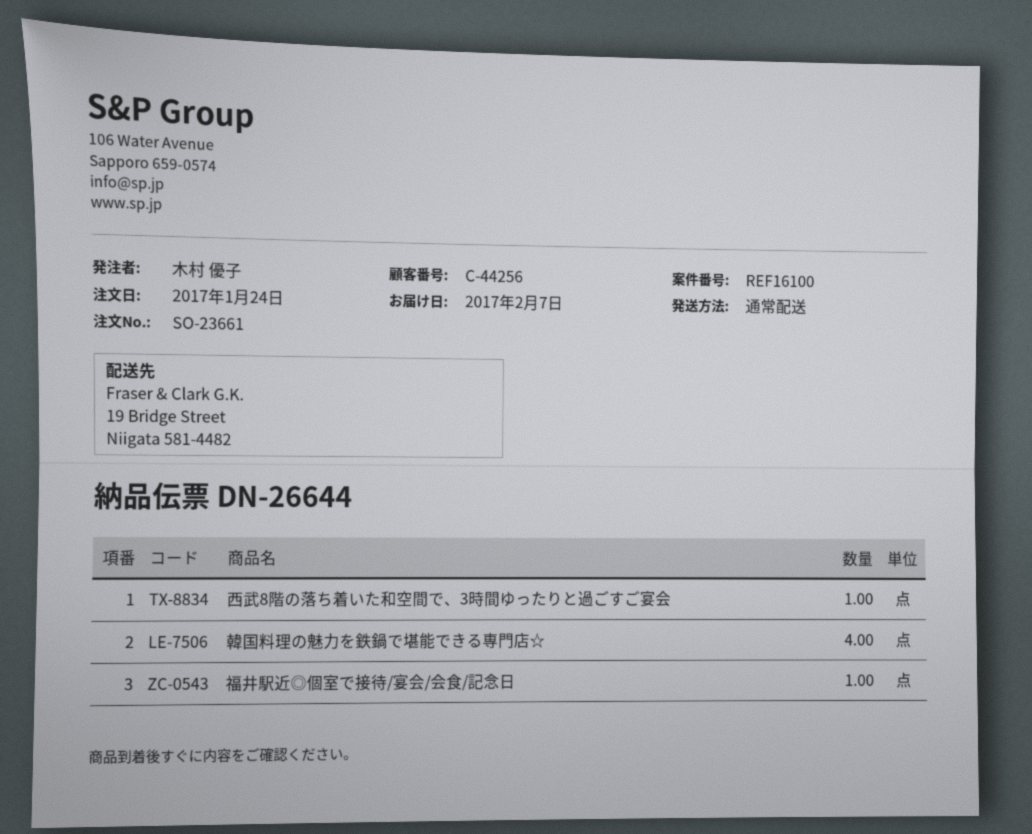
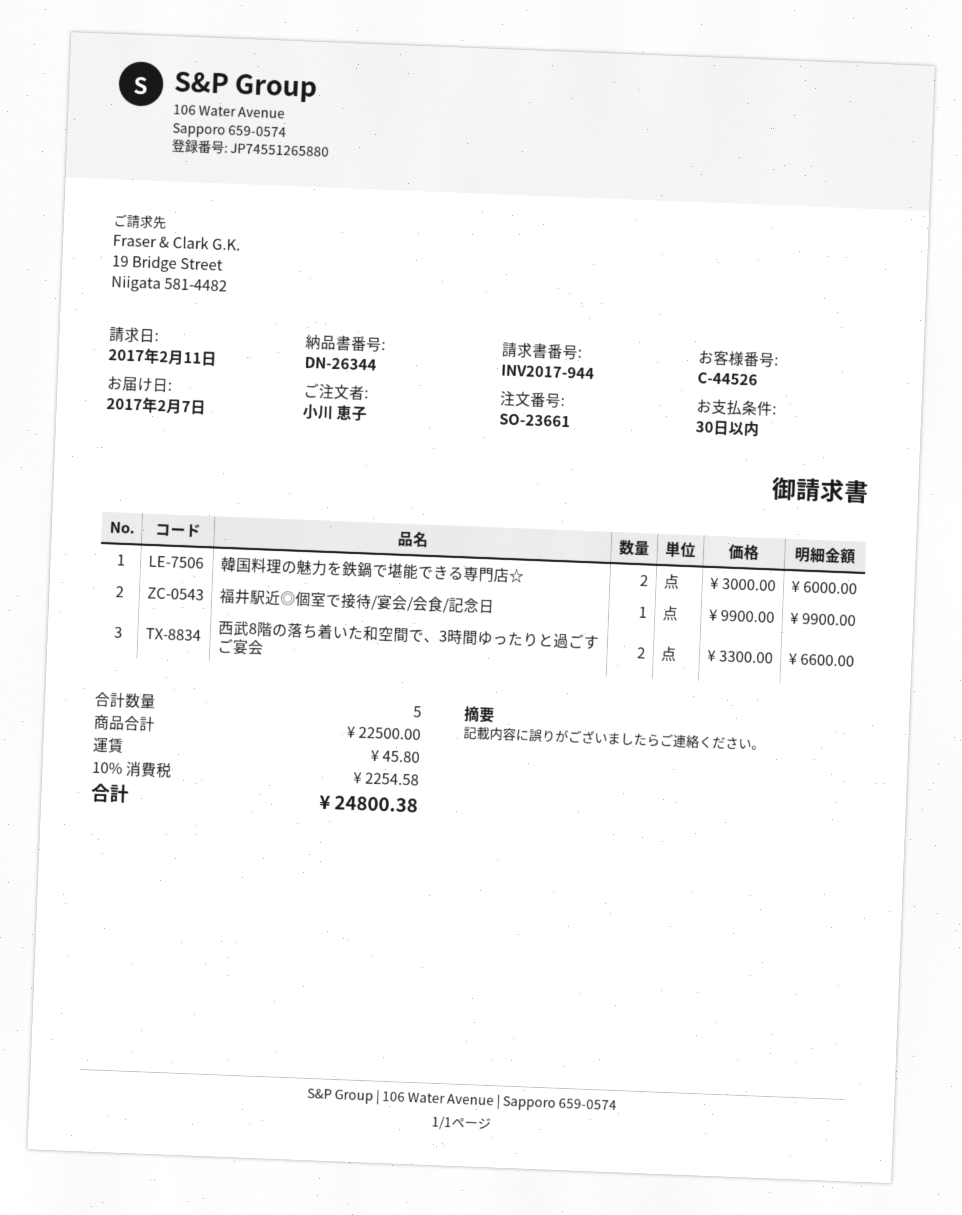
delivery note number: DN-26644 -> DN-26344
customer number: C-44256 -> C-44526
ordered by: 木村 優子 -> 小川 恵子
西武8階の落ち着いた和空間で、3時間ゆったりと過ごすご宴会: 1 -> 2
韓国料理の魅力を鉄鍋で堪能できる専門店☆: 4 -> 2

